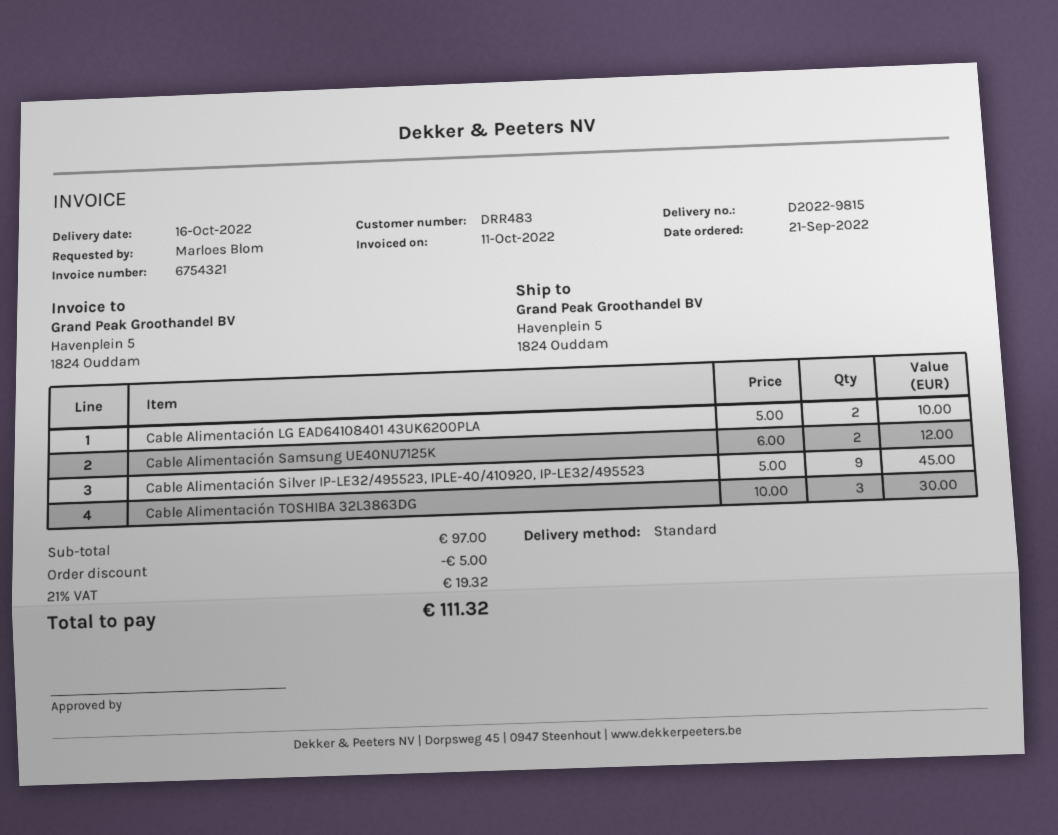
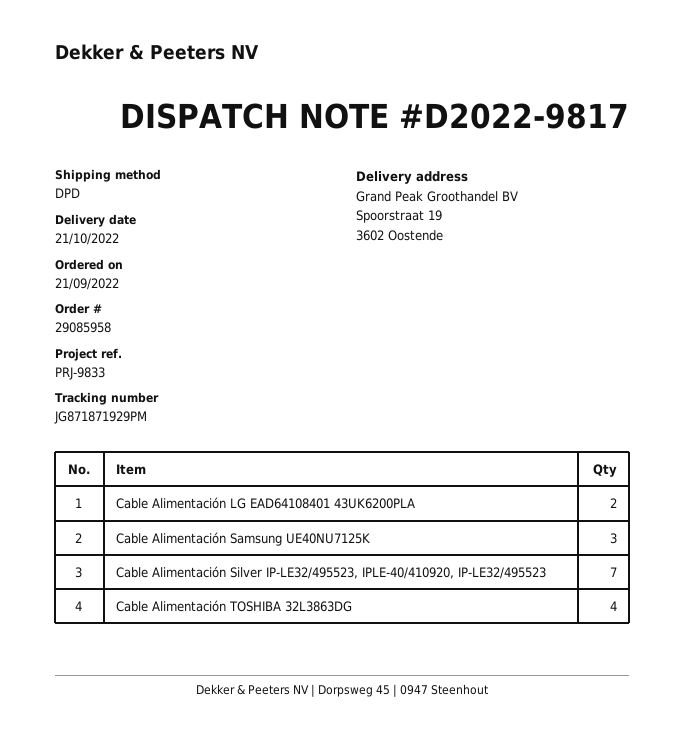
delivery note number: D2022-9815 -> D2022-9817
delivery date: 2022-10-16 -> 2022-10-21
shipping method: standard -> DPD
ship to: Havenplein 5, 1824 Ouddam -> Spoorstraat 19, 3602 Oostende
Cable Alimentación Samsung UE40NU7125K: 2 -> 3
Cable Alimentación Silver IP-LE32/495523, IPLE-40/410920, IP-LE32/495523: 9 -> 7
Cable Alimentación TOSHIBA 32L3863DG: 3 -> 4

